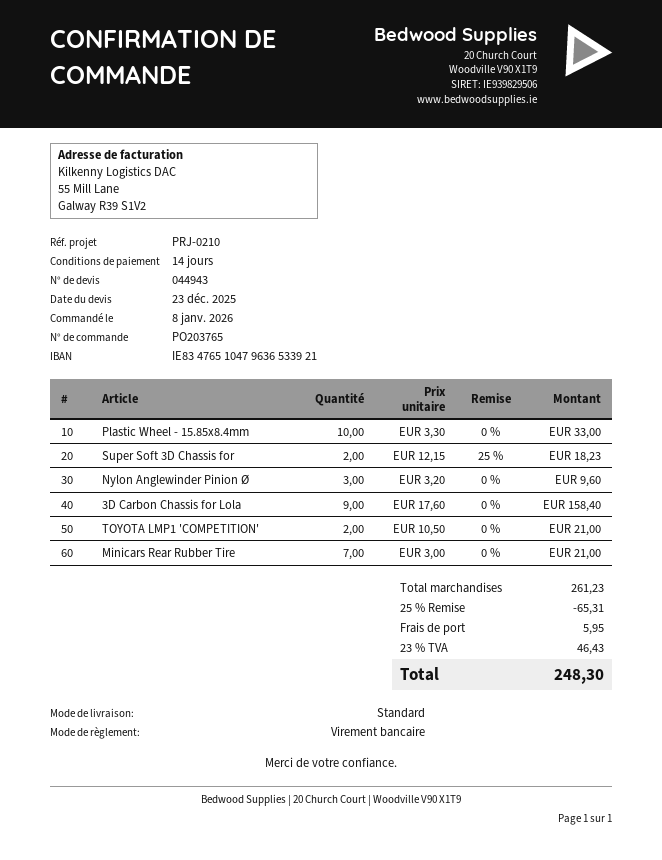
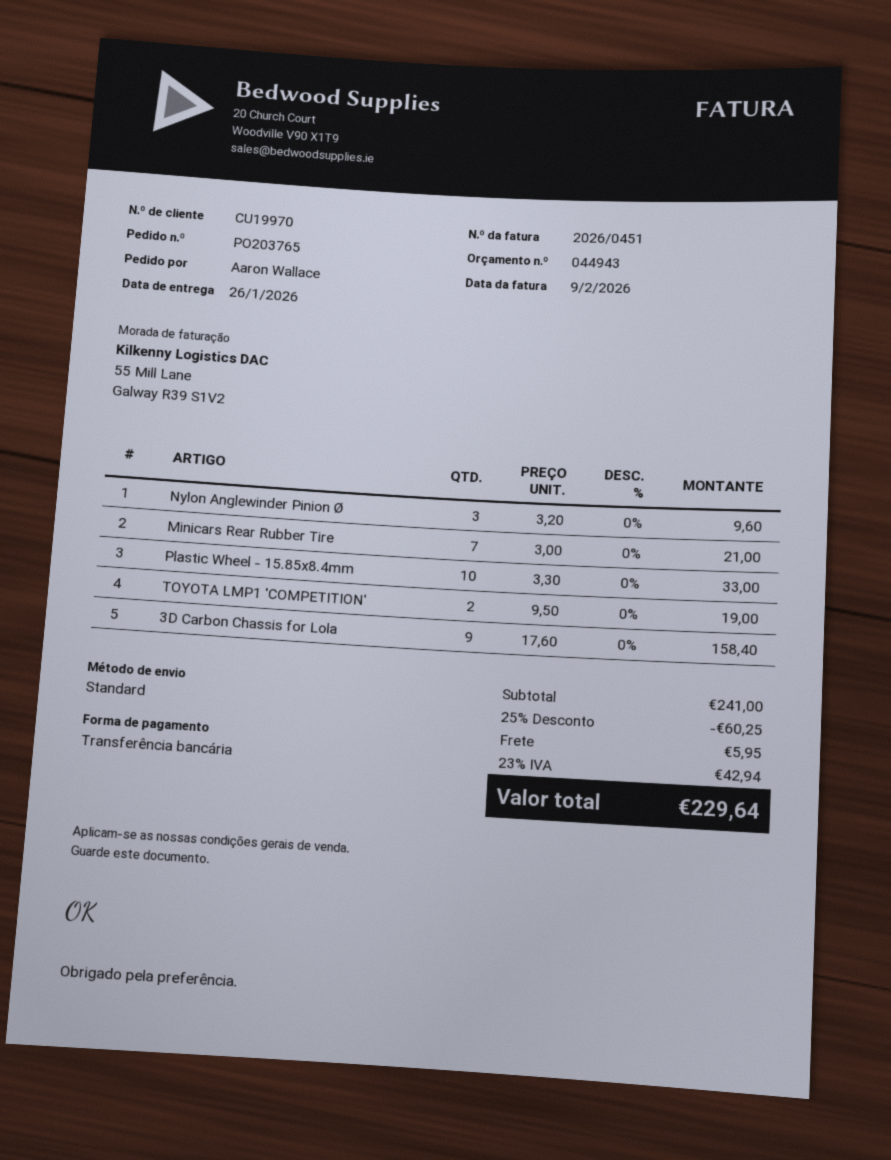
Super Soft 3D Chassis for: 2 x 12.15 - 25% = 18.23 -> none
TOYOTA LMP1 'COMPETITION': 2 x 10.50 = 21.00 -> 2 x 9.50 = 19.00
subtotal: 261.23 -> 241.00
discount: 25% = 65.31 -> 25% = 60.25
tax: 23% = 46.43 -> 23% = 42.94
total: 248.30 -> 229.64

